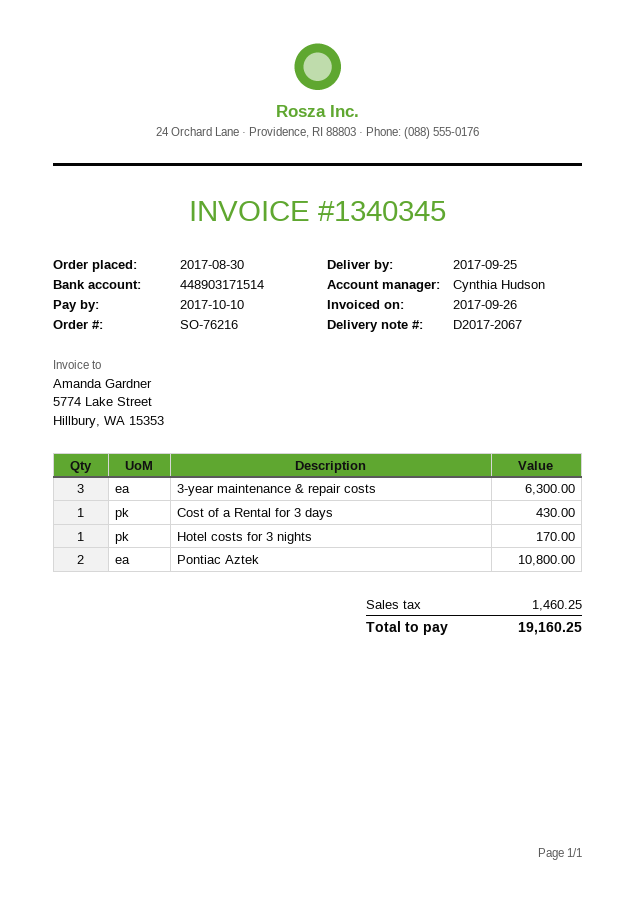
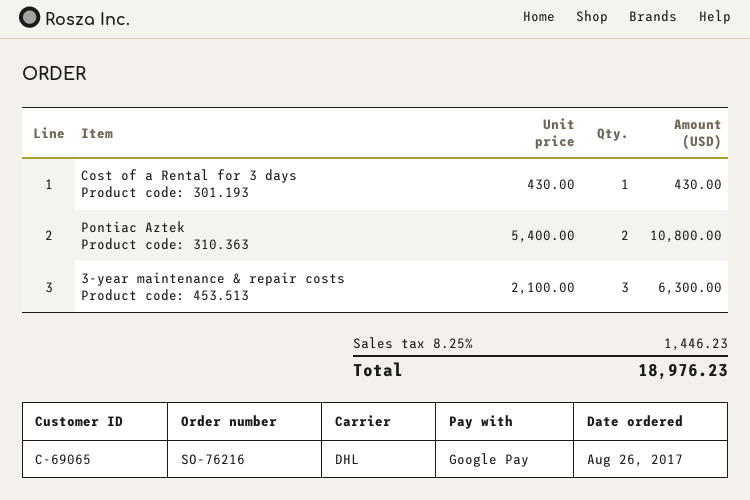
order date: 2017-08-30 -> 2017-08-26
Hotel costs for 3 nights: 1 for 170.00 -> none
tax: 1460.25 -> 1446.23
total: 19160.25 -> 18976.23

